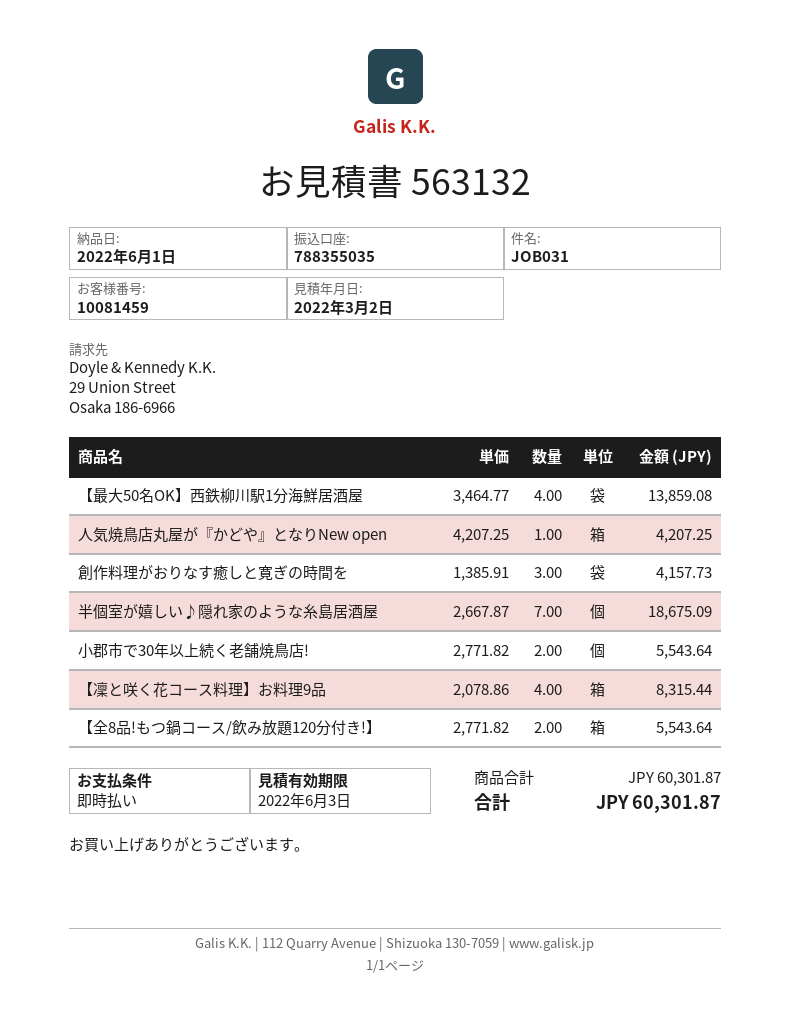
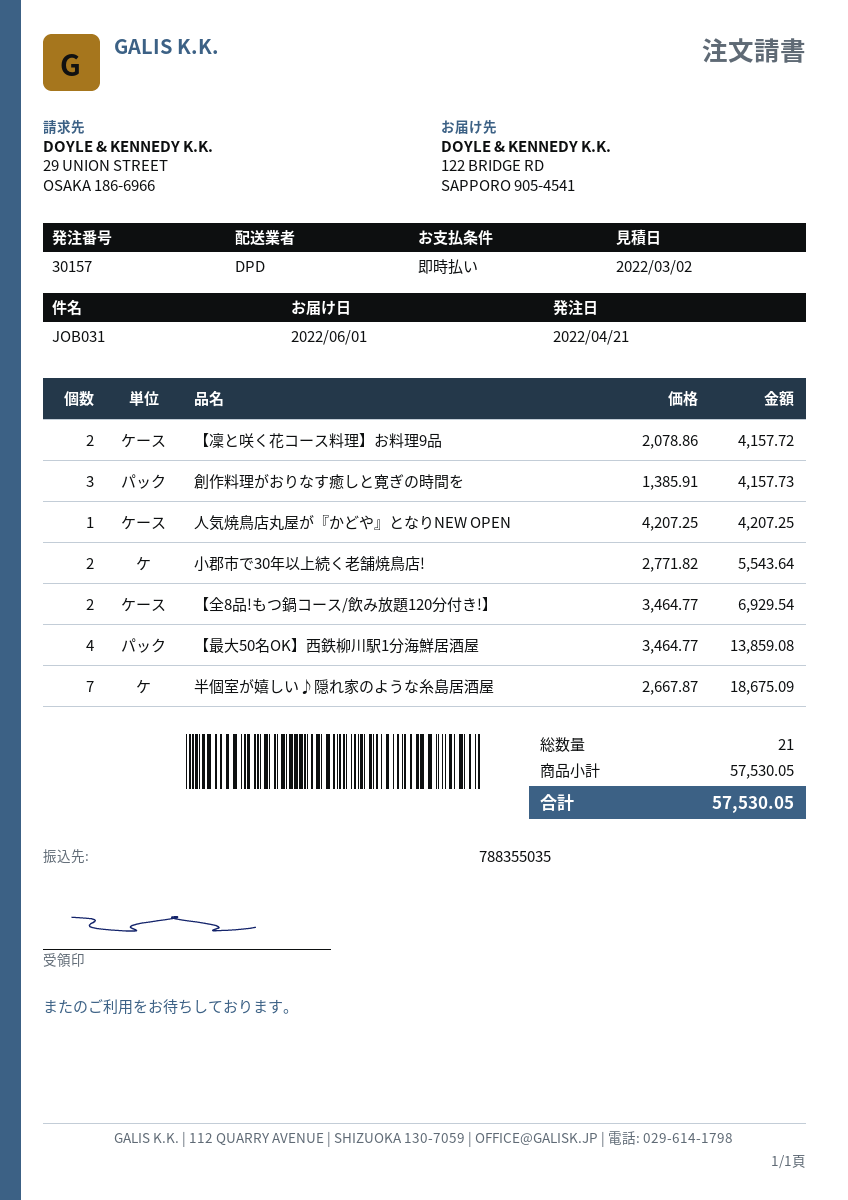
【凜と咲く花コース料理】お料理9品: 4 x 2078.86 = 8315.44 -> 2 x 2078.86 = 4157.72
【全8品!もつ鍋コース/飲み放題120分付き!】: 2 x 2771.82 = 5543.64 -> 2 x 3464.77 = 6929.54
subtotal: 60301.87 -> 57530.05
total: 60301.87 -> 57530.05

